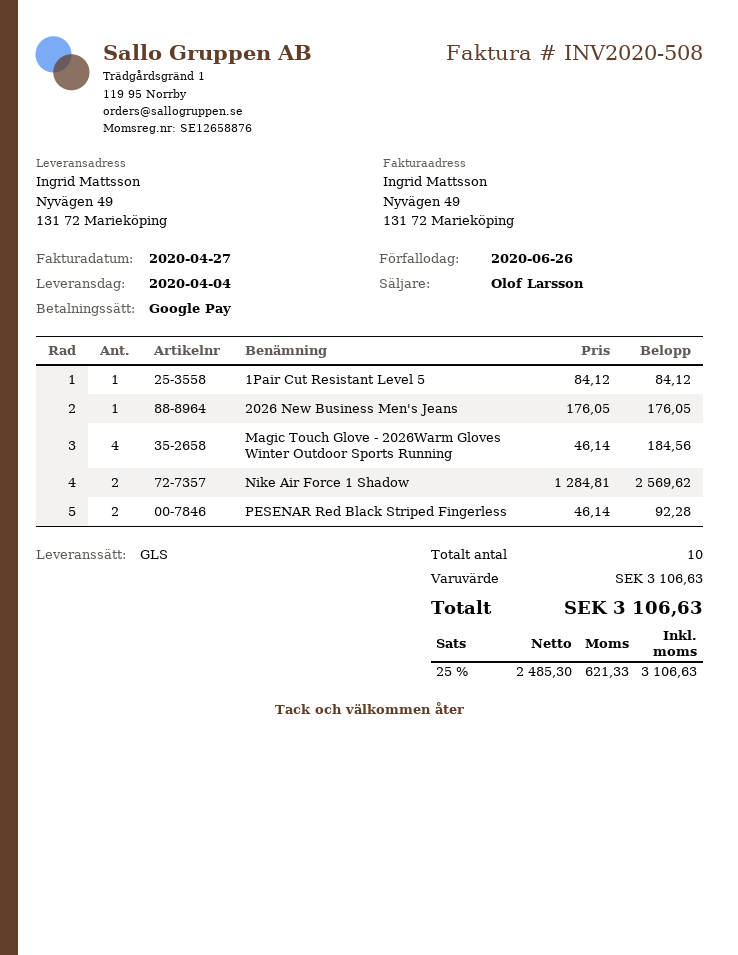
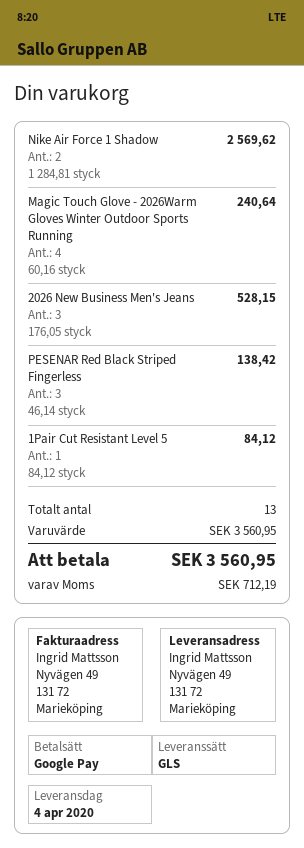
2026 New Business Men's Jeans: 1 x 176.05 = 176.05 -> 3 x 176.05 = 528.15
Magic Touch Glove - 2026Warm Gloves Winter Outdoor Sports Running: 4 x 46.14 = 184.56 -> 4 x 60.16 = 240.64
PESENAR Red Black Striped Fingerless: 2 x 46.14 = 92.28 -> 3 x 46.14 = 138.42
total quantity: 10 -> 13
subtotal: 3106.63 -> 3560.95
tax: 621.33 -> 712.19
total: 3106.63 -> 3560.95

